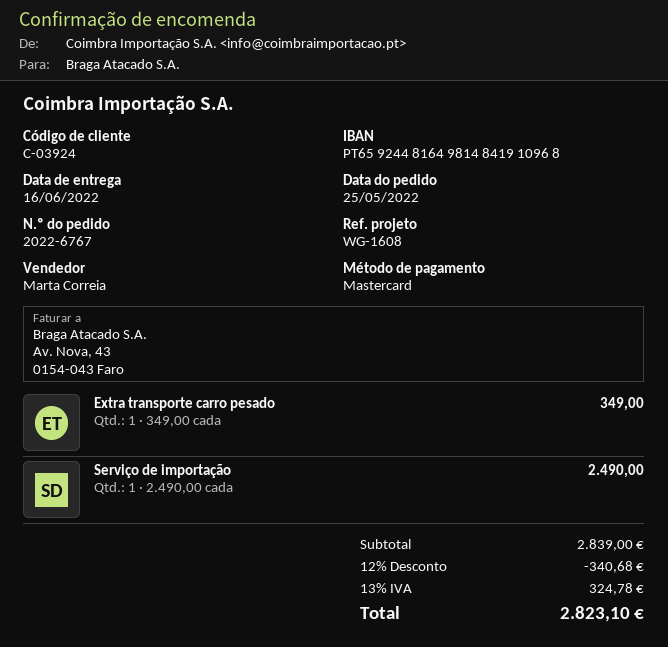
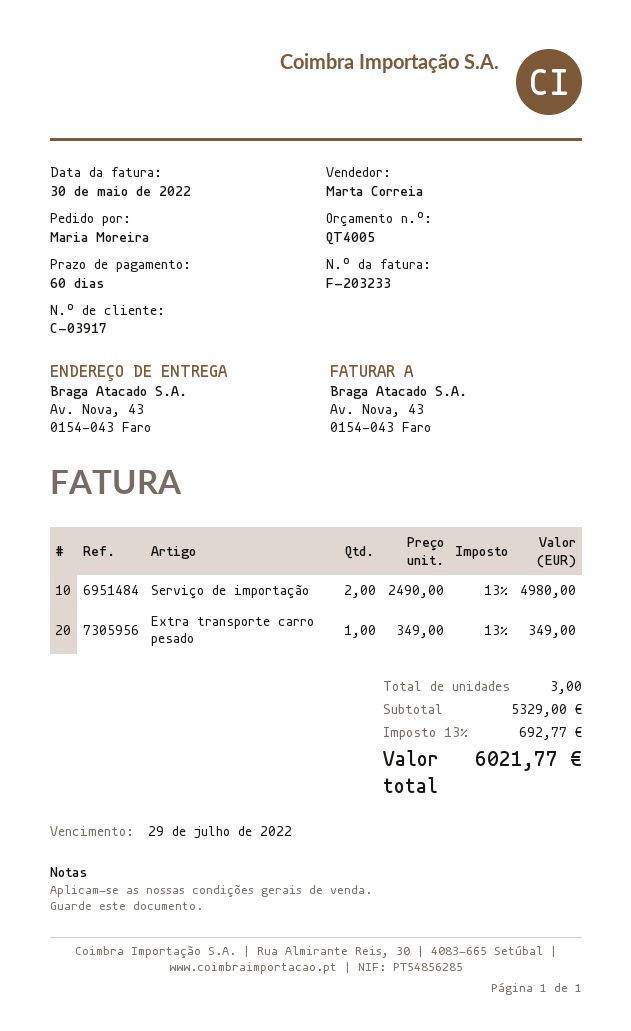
customer number: C-03924 -> C-03917
Serviço de importação: 1 x 2490.00 = 2490.00 -> 2 x 2490.00 = 4980.00
subtotal: 2839.00 -> 5329.00
discount: 12% = 340.68 -> none
tax: 13% = 324.78 -> 13% = 692.77
total: 2823.10 -> 6021.77

